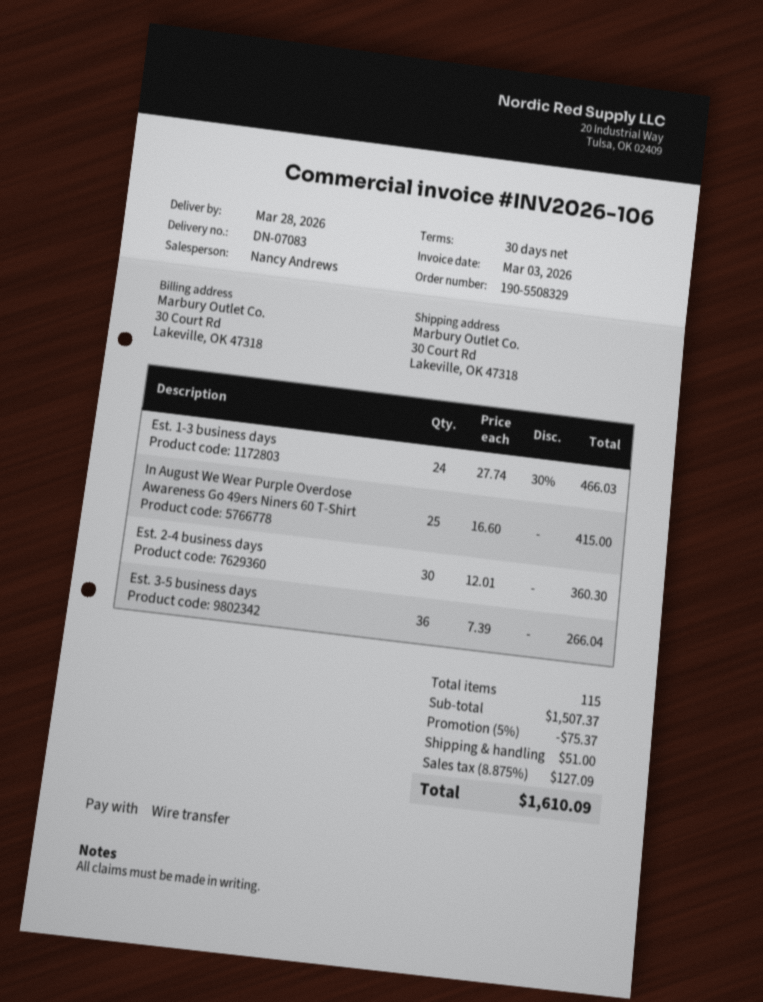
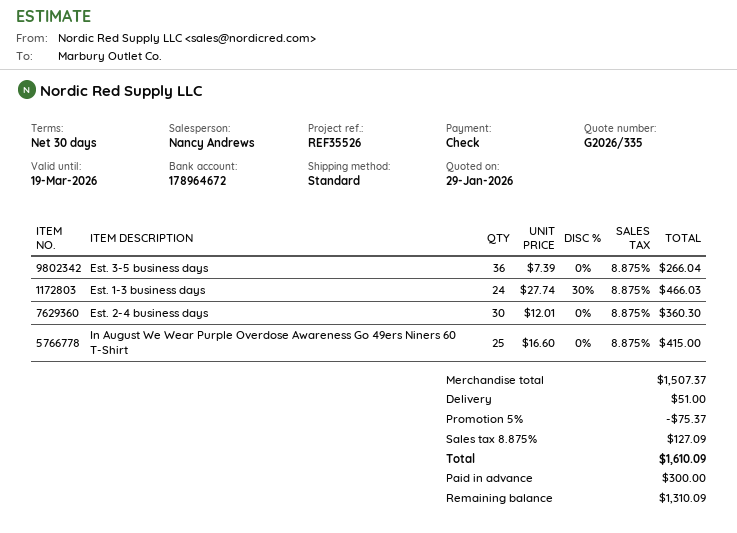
payment method: bank transfer -> cheque

